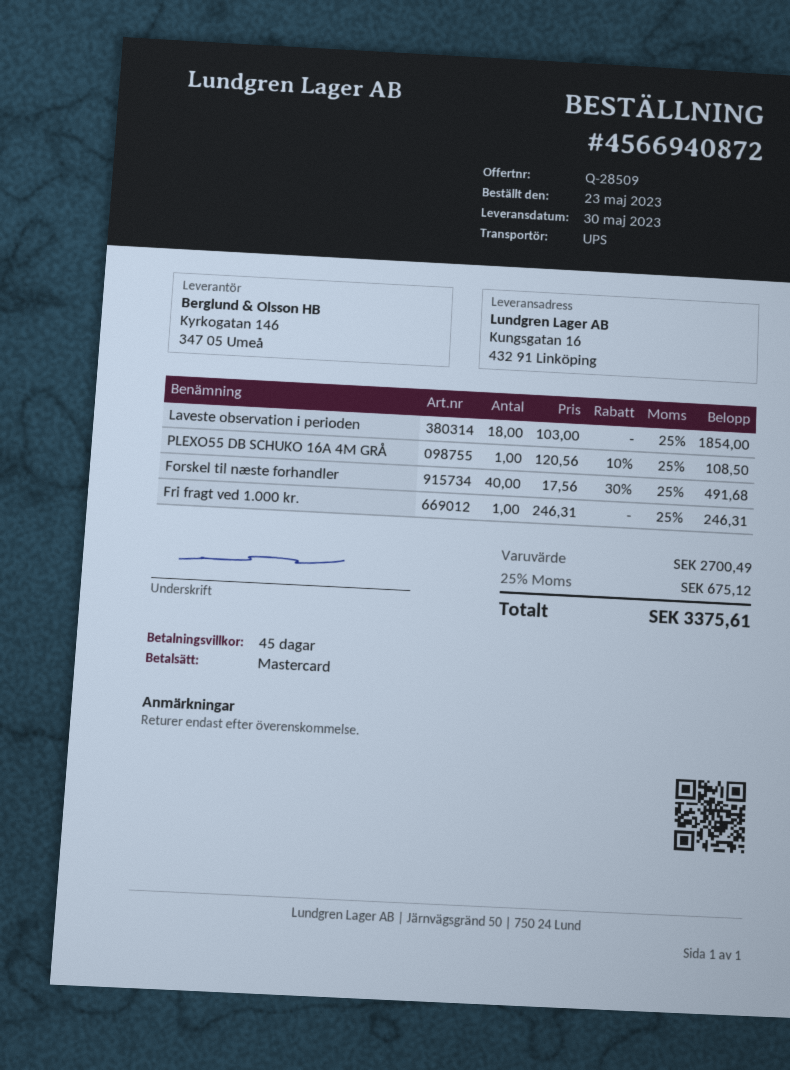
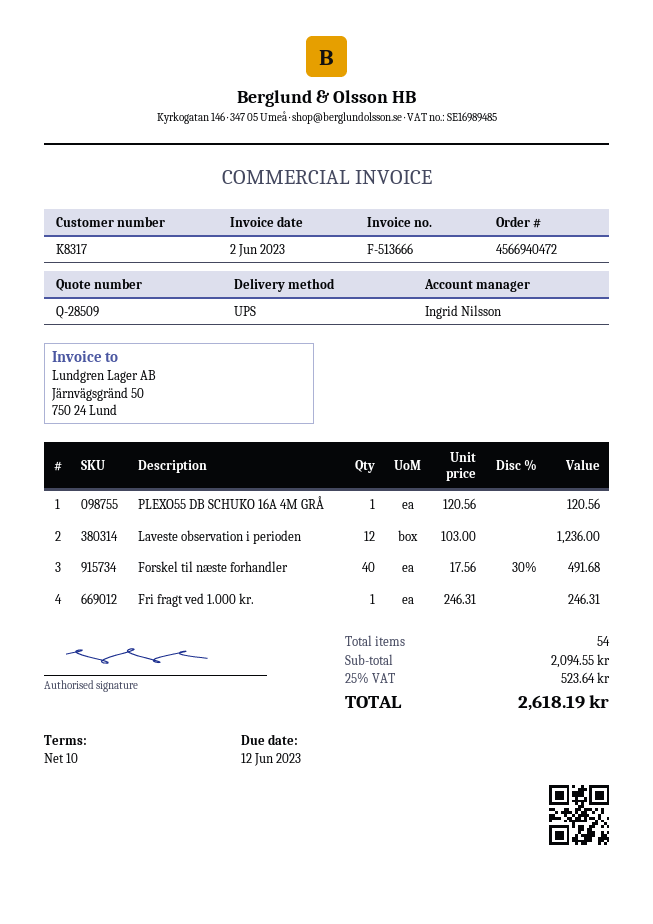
order number: 4566940872 -> 4566940472
payment terms: 45 days -> 10 days
Laveste observation i perioden: 18 x 103.00 = 1854.00 -> 12 x 103.00 = 1236.00
PLEXO55 DB SCHUKO 16A 4M GRÅ: 1 x 120.56 - 10% = 108.50 -> 1 x 120.56 = 120.56
subtotal: 2700.49 -> 2094.55
tax: 25% = 675.12 -> 25% = 523.64
total: 3375.61 -> 2618.19

